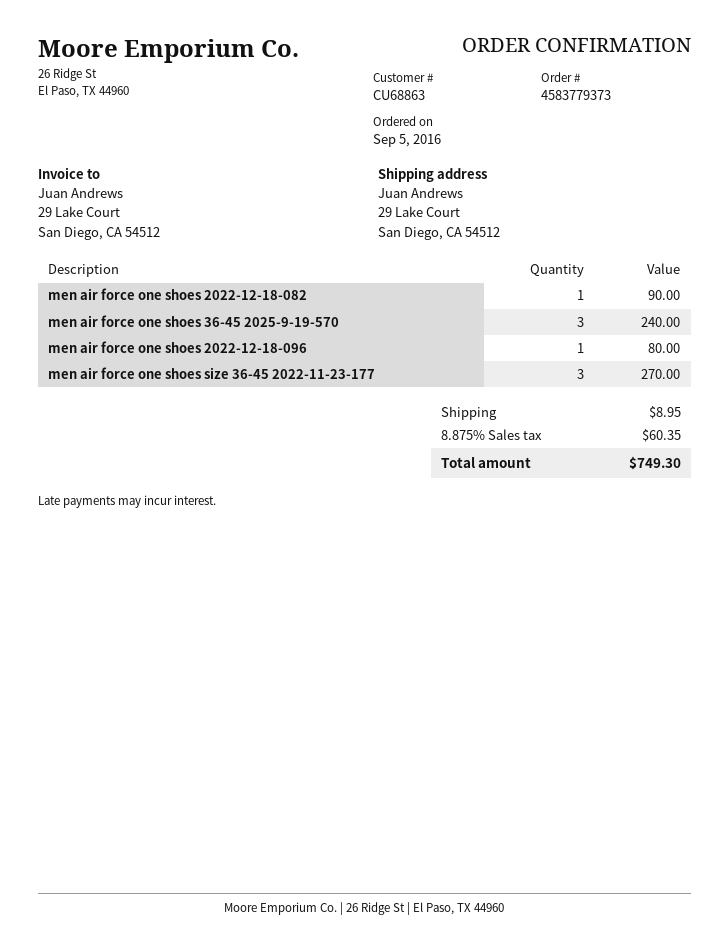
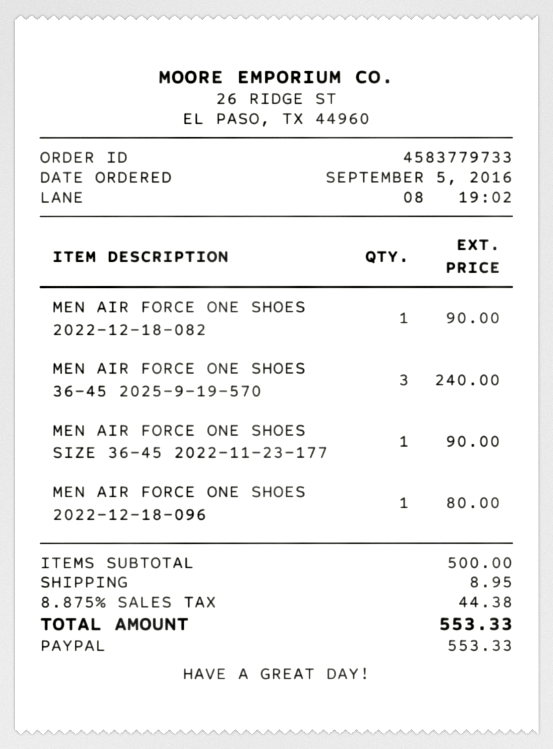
order number: 4583779373 -> 4583779733
men air force one shoes size 36-45 2022-11-23-177: 3 for 270.00 -> 1 for 90.00
tax: 8.875% = 60.35 -> 8.875% = 44.38
total: 749.30 -> 553.33

